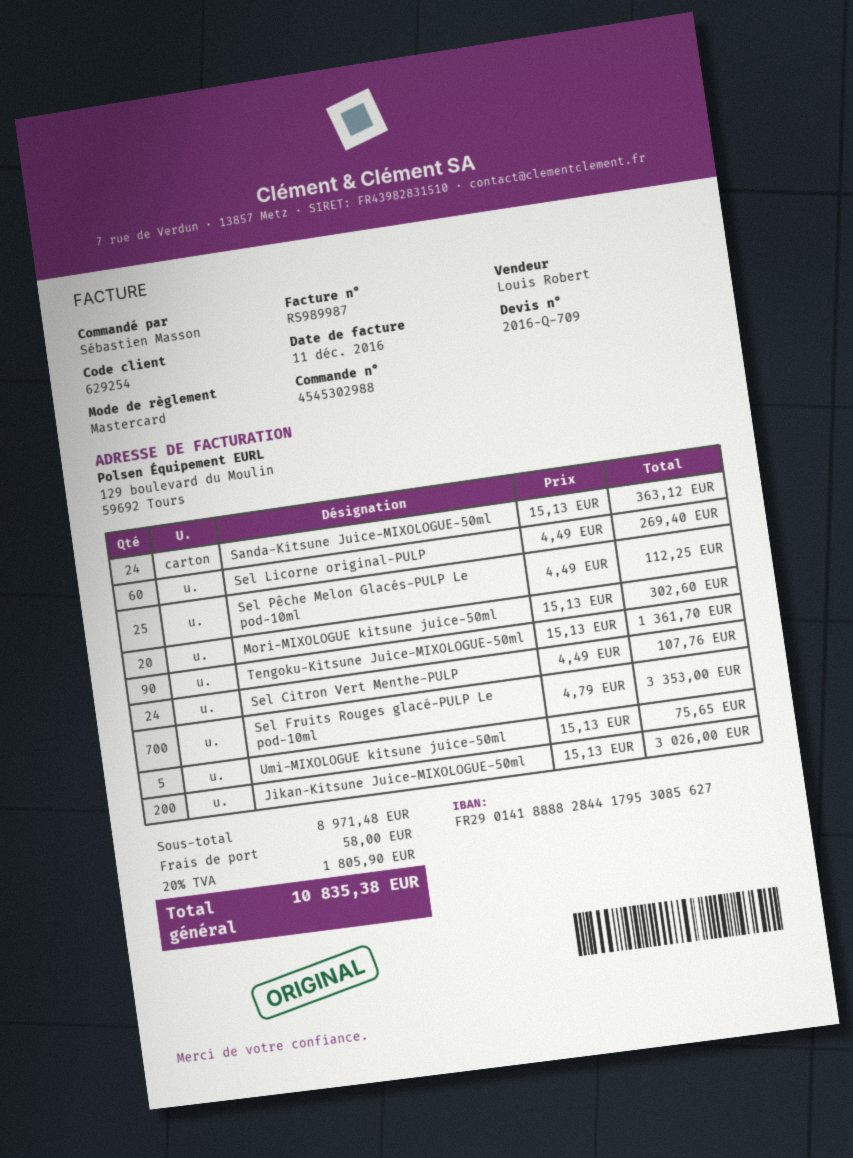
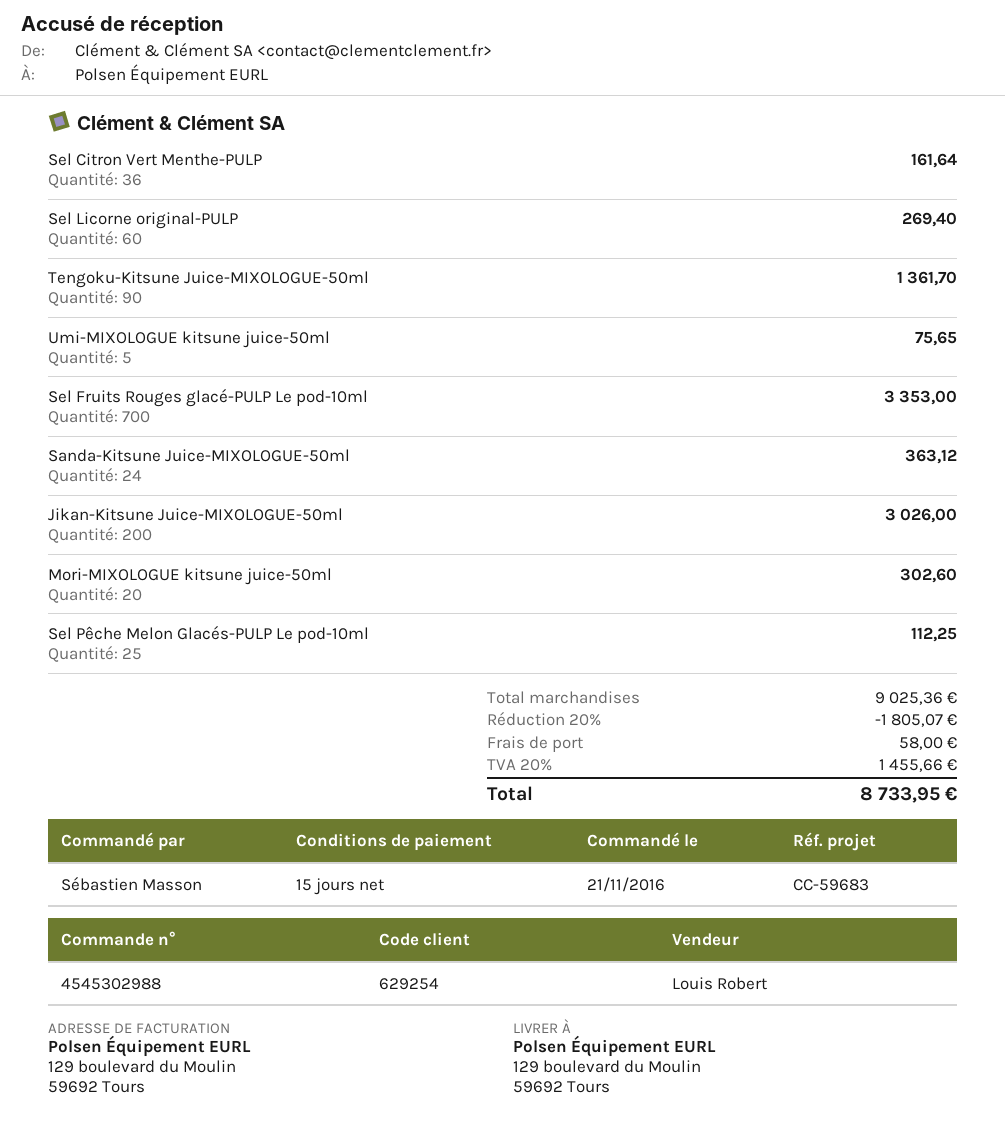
Sel Citron Vert Menthe-PULP: 24 for 107.76 -> 36 for 161.64
subtotal: 8971.48 -> 9025.36
discount: none -> 20% = 1805.07
tax: 20% = 1805.90 -> 20% = 1455.66
total: 10835.38 -> 8733.95

